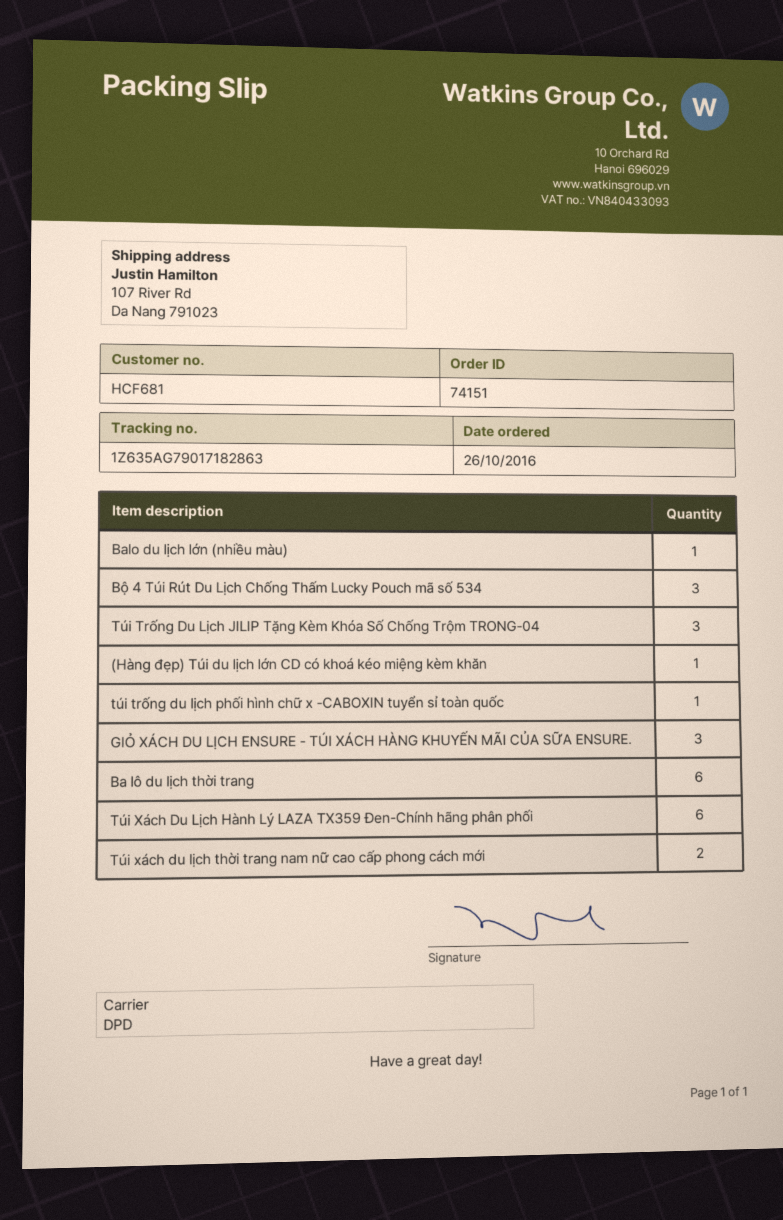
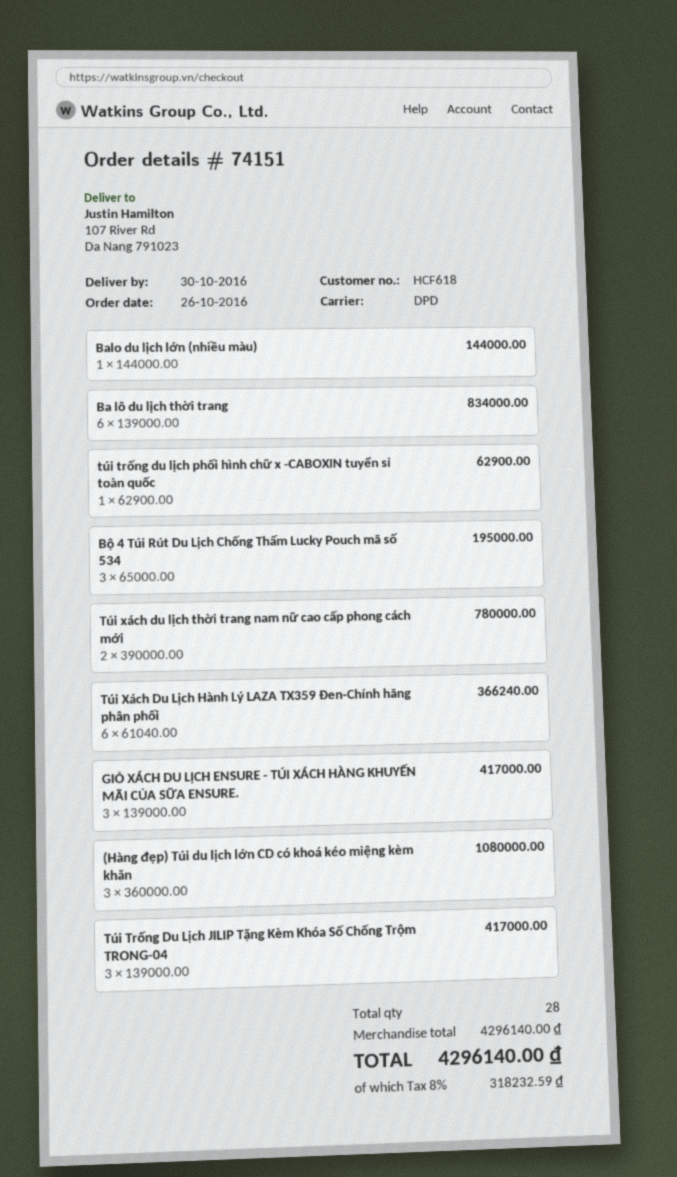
customer number: HCF681 -> HCF618
(Hàng đẹp) Túi du lịch lớn CD có khoá kéo miệng kèm khăn: 1 -> 3

